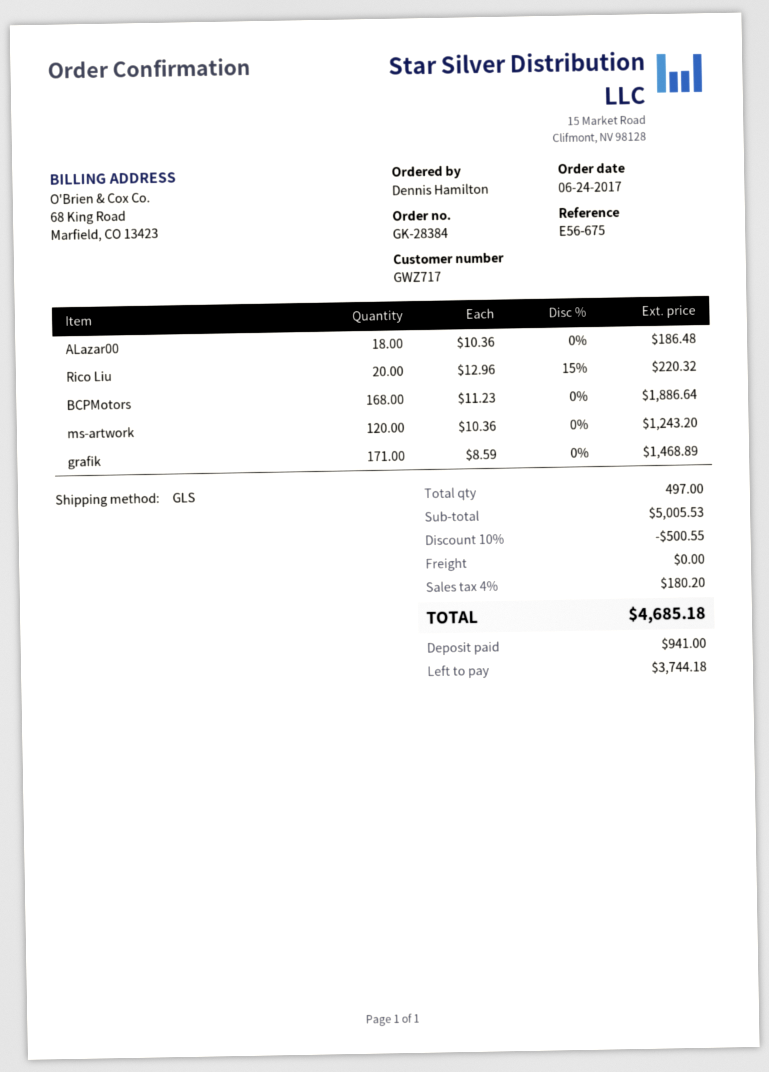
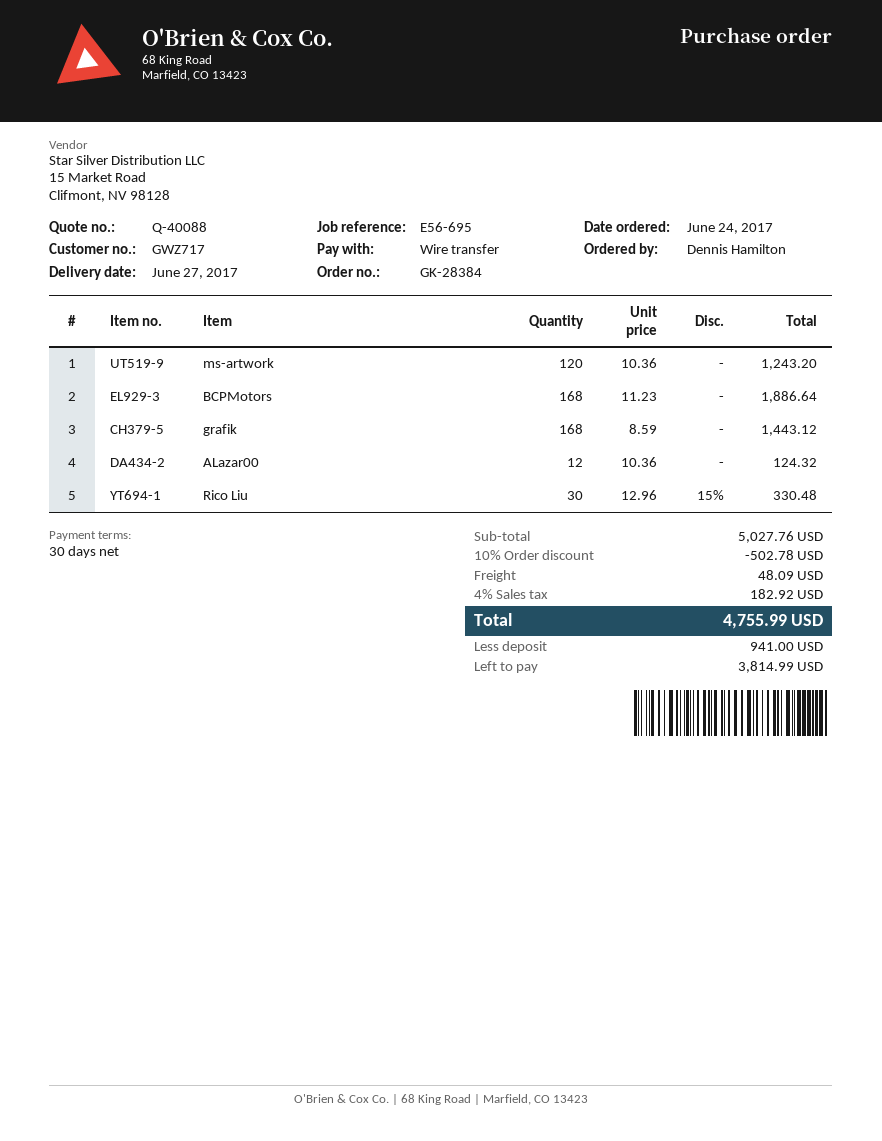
reference: E56-675 -> E56-695
ALazar00: 18 x 10.36 = 186.48 -> 12 x 10.36 = 124.32
Rico Liu: 20 x 12.96 - 15% = 220.32 -> 30 x 12.96 - 15% = 330.48
grafik: 171 x 8.59 = 1468.89 -> 168 x 8.59 = 1443.12
subtotal: 5005.53 -> 5027.76
discount: 10% = 500.55 -> 10% = 502.78
shipping: 0.00 -> 48.09
tax: 4% = 180.20 -> 4% = 182.92
total: 4685.18 -> 4755.99
balance: 3744.18 -> 3814.99

